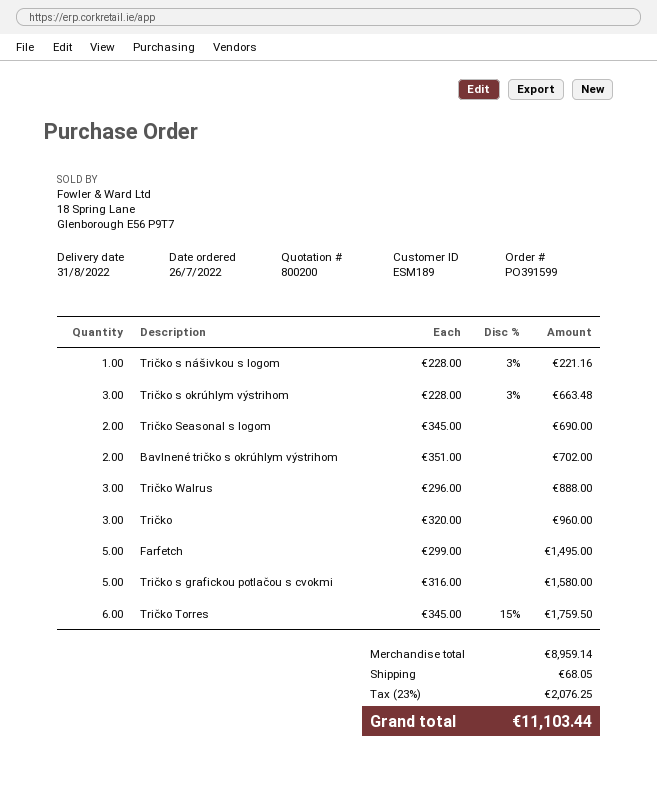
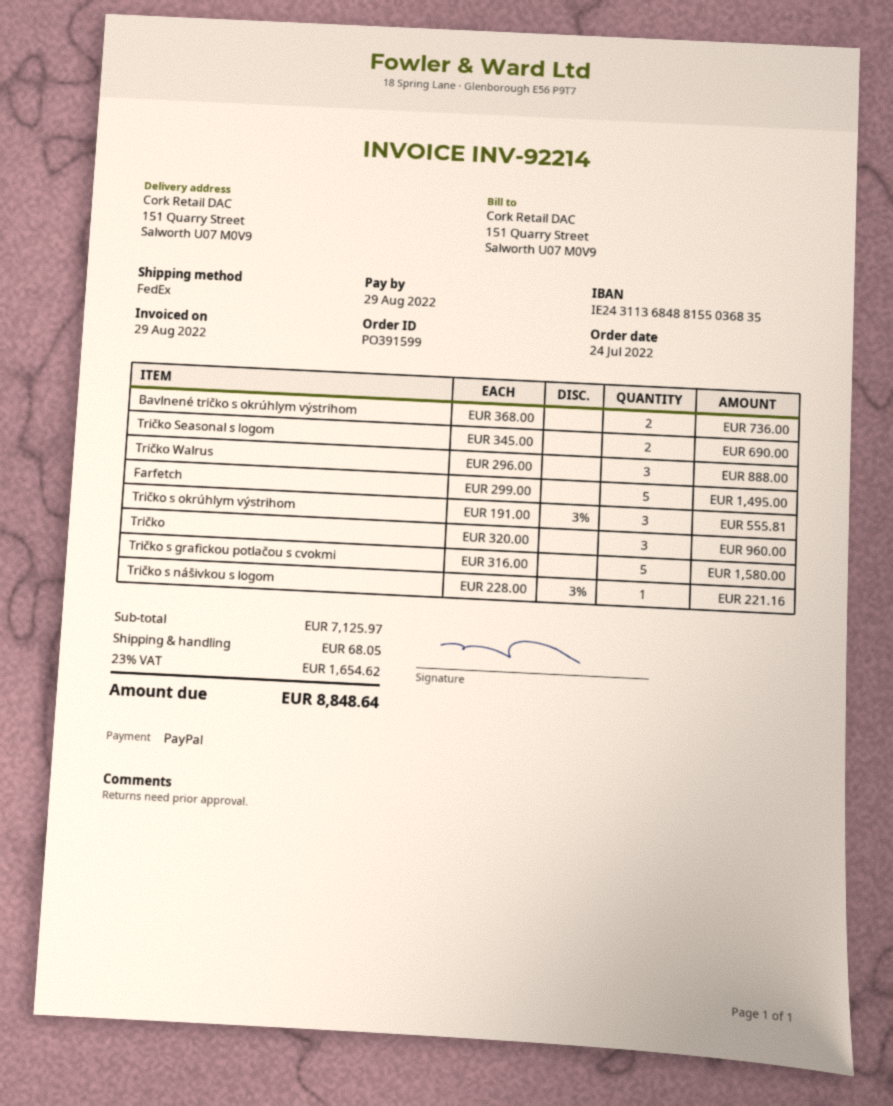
order date: 2022-07-26 -> 2022-07-24
Tričko s okrúhlym výstrihom: 3 x 228.00 - 3% = 663.48 -> 3 x 191.00 - 3% = 555.81
Bavlnené tričko s okrúhlym výstrihom: 2 x 351.00 = 702.00 -> 2 x 368.00 = 736.00
Tričko Torres: 6 x 345.00 - 15% = 1759.50 -> none
subtotal: 8959.14 -> 7125.97
tax: 23% = 2076.25 -> 23% = 1654.62
total: 11103.44 -> 8848.64

